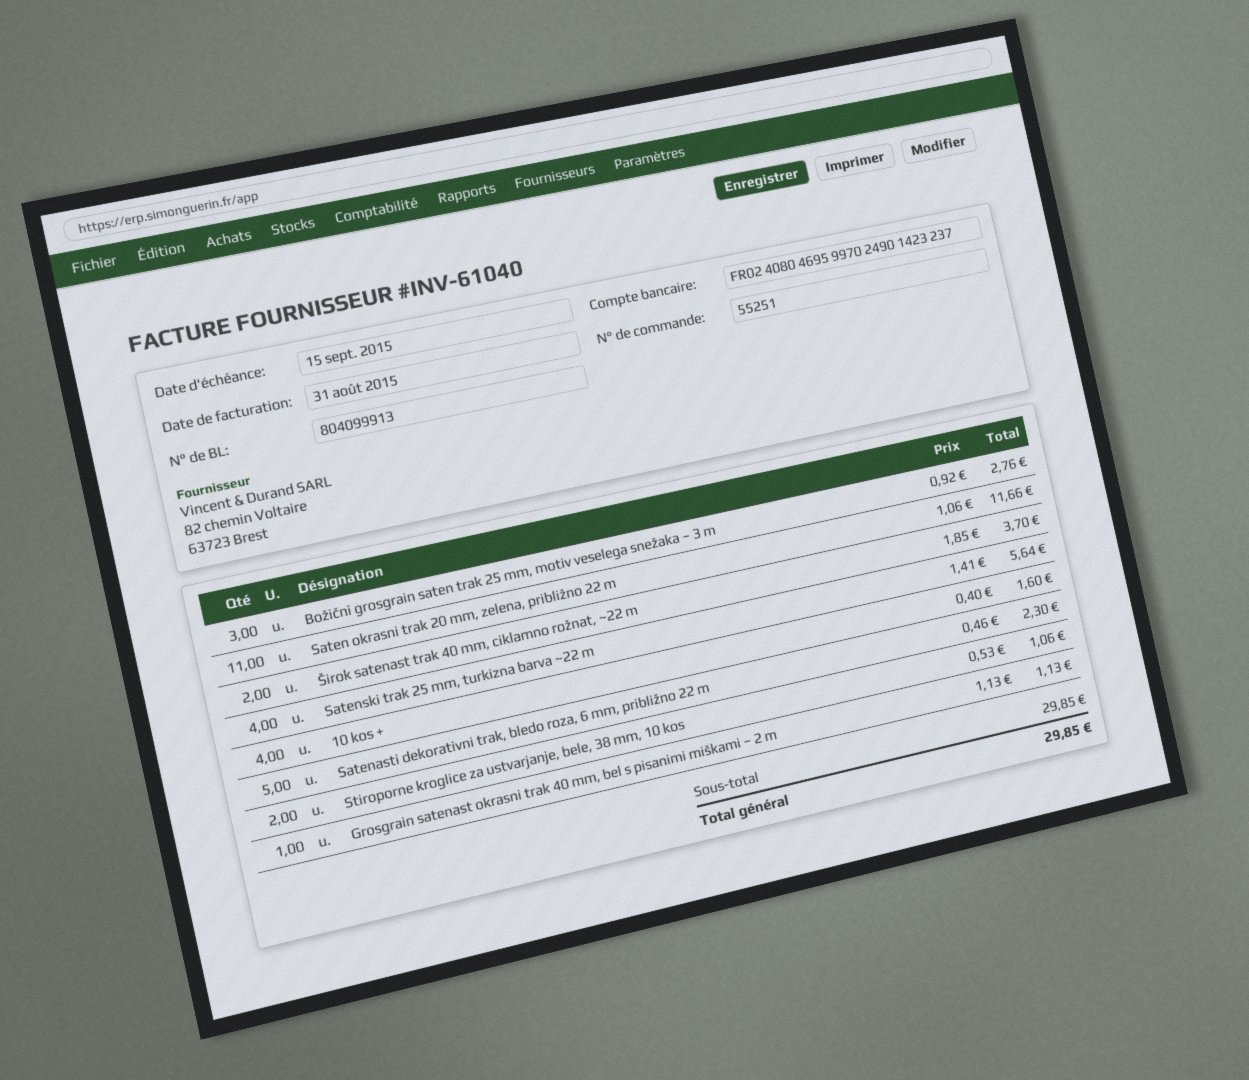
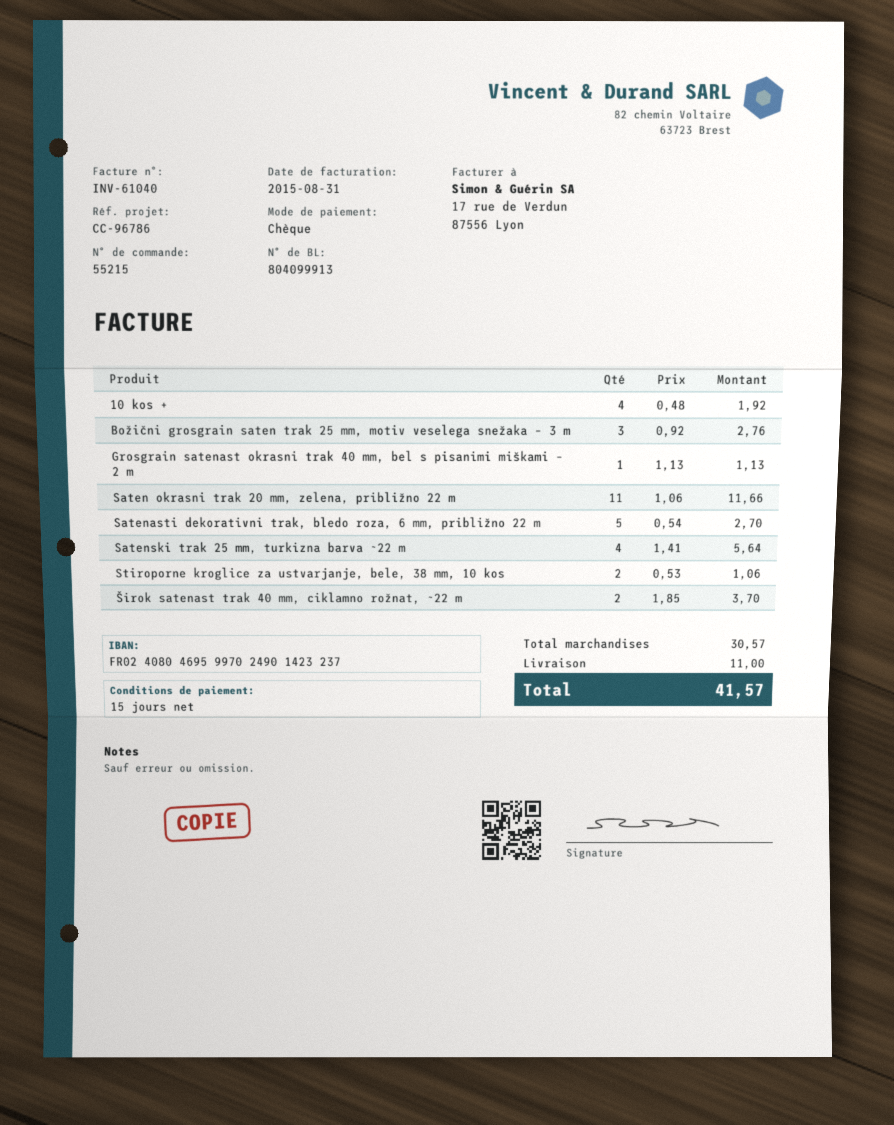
order number: 55251 -> 55215
10 kos +: 4 x 0.40 = 1.60 -> 4 x 0.48 = 1.92
Satenasti dekorativni trak, bledo roza, 6 mm, približno 22 m: 5 x 0.46 = 2.30 -> 5 x 0.54 = 2.70
subtotal: 29.85 -> 30.57
shipping: none -> 11.00
total: 29.85 -> 41.57

